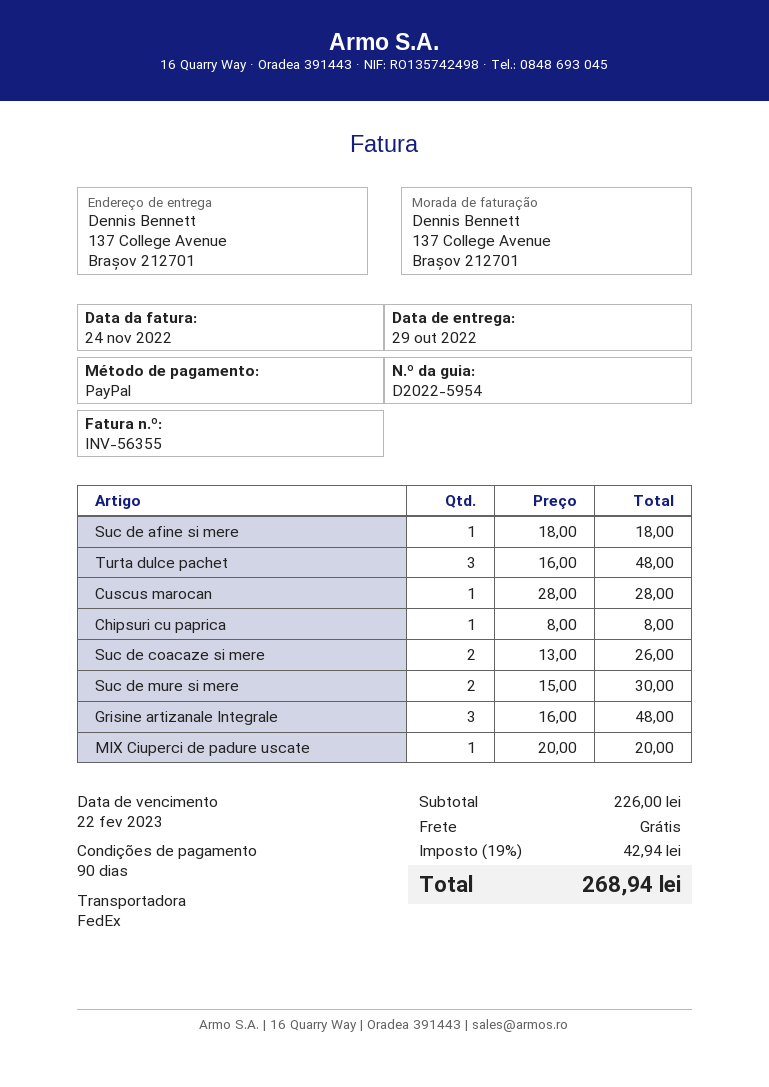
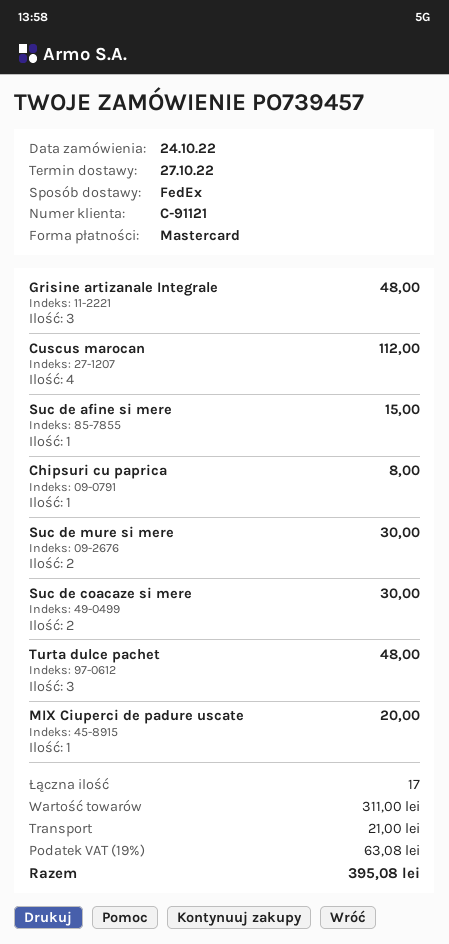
delivery date: 2022-10-29 -> 2022-10-27
payment method: PayPal -> Mastercard
Suc de afine si mere: 1 for 18.00 -> 1 for 15.00
Cuscus marocan: 1 for 28.00 -> 4 for 112.00
Suc de coacaze si mere: 2 for 26.00 -> 2 for 30.00
subtotal: 226.00 -> 311.00
shipping: 0.00 -> 21.00
tax: 19% = 42.94 -> 19% = 63.08
total: 268.94 -> 395.08

